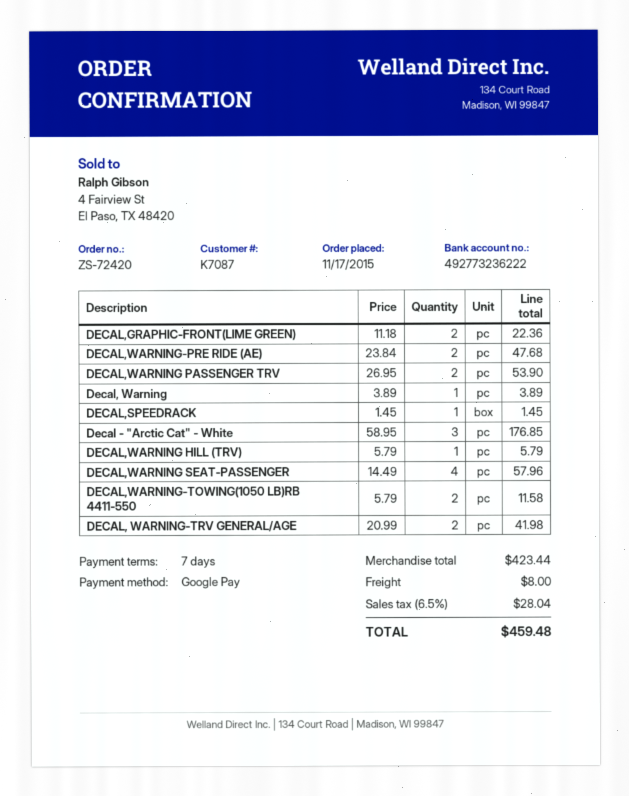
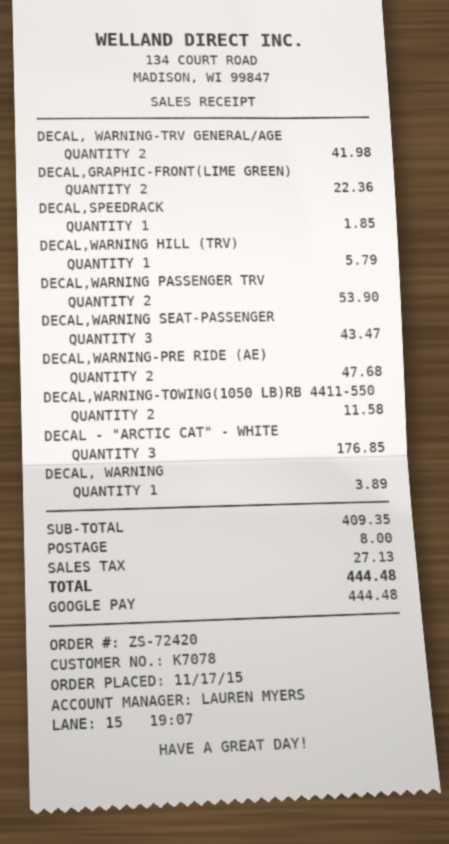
customer number: K7087 -> K7078
DECAL,SPEEDRACK: 1 for 1.45 -> 1 for 1.85
DECAL,WARNING SEAT-PASSENGER: 4 for 57.96 -> 3 for 43.47
subtotal: 423.44 -> 409.35
tax: 28.04 -> 27.13
total: 459.48 -> 444.48

